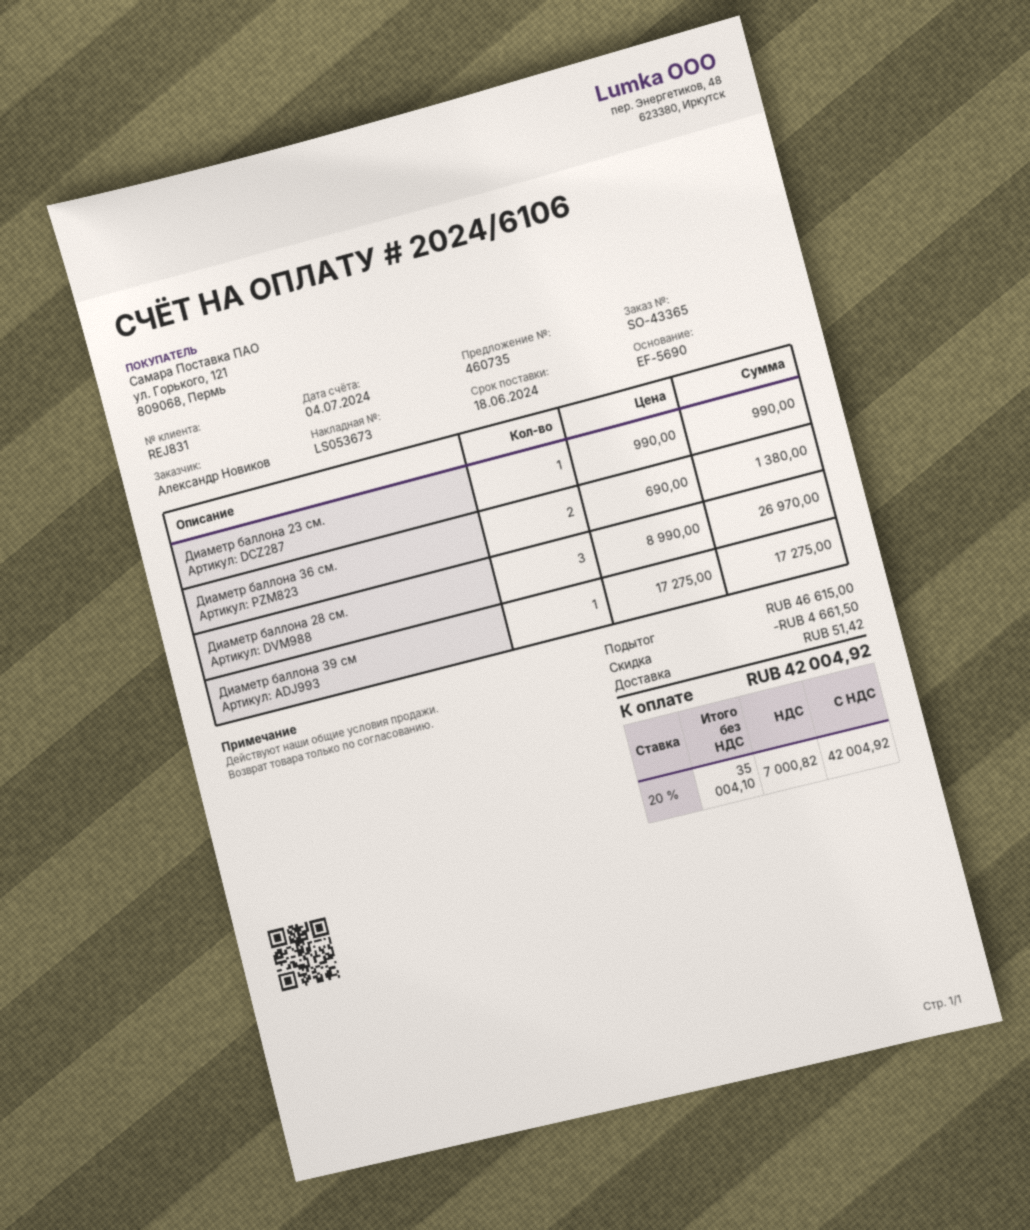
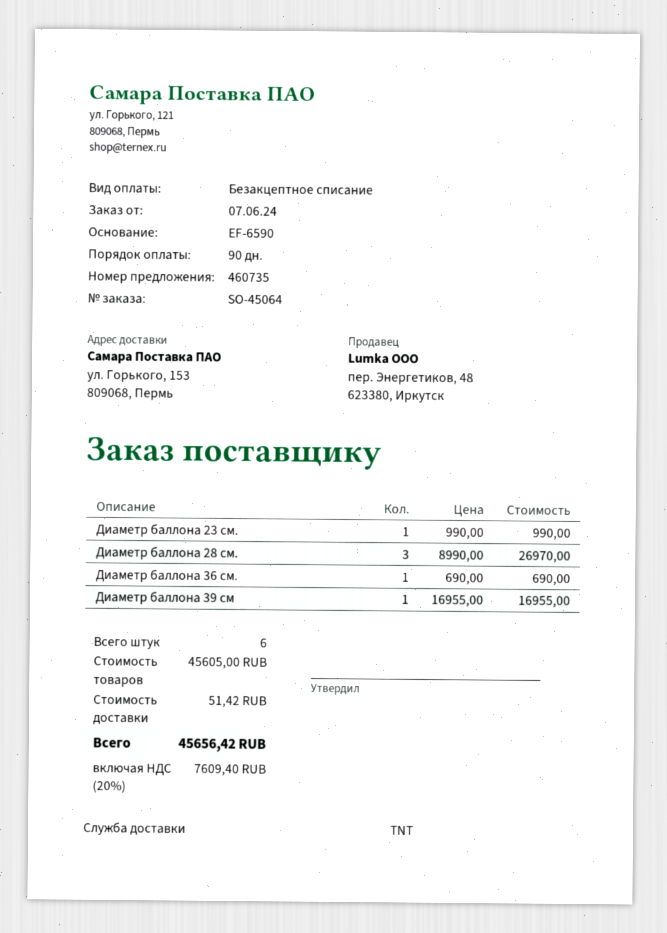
order number: SO-43365 -> SO-45064
reference: EF-5690 -> EF-6590
Диаметр баллона 36 см.: 2 x 690.00 = 1380.00 -> 1 x 690.00 = 690.00
Диаметр баллона 39 см: 1 x 17275.00 = 17275.00 -> 1 x 16955.00 = 16955.00
subtotal: 46615.00 -> 45605.00
discount: 4661.50 -> none
tax: 20% = 7000.82 -> 20% = 7609.40
total: 42004.92 -> 45656.42

